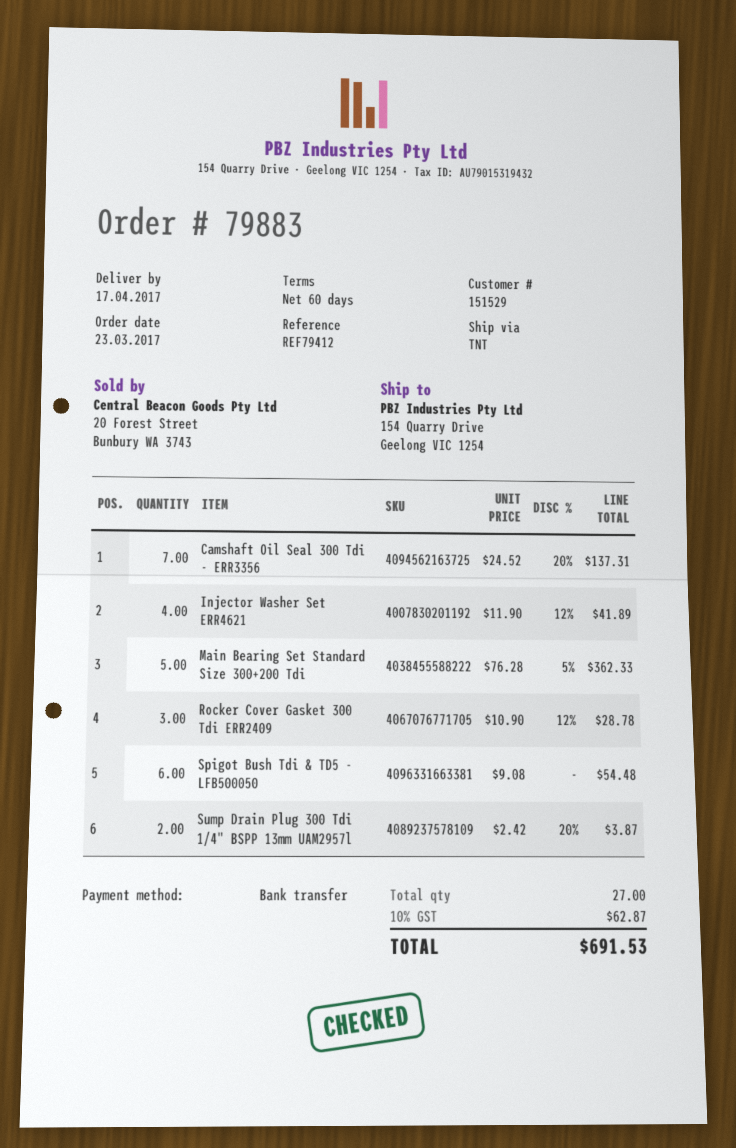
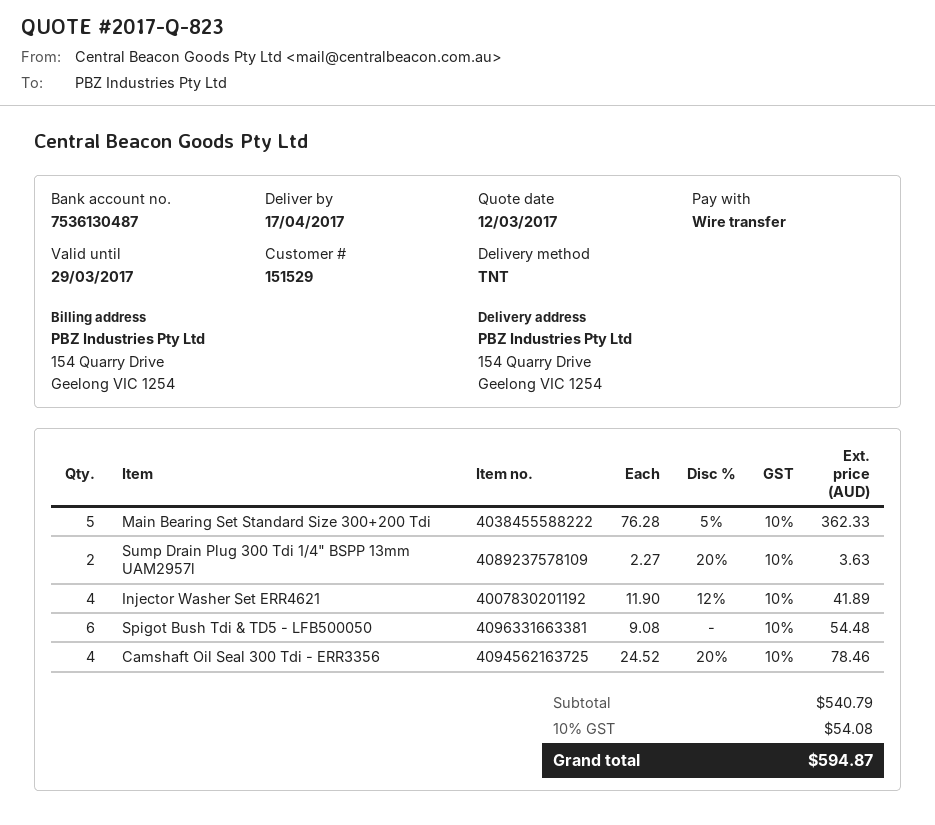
Camshaft Oil Seal 300 Tdi - ERR3356: 7 x 24.52 - 20% = 137.31 -> 4 x 24.52 - 20% = 78.46
Rocker Cover Gasket 300 Tdi ERR2409: 3 x 10.90 - 12% = 28.78 -> none
Sump Drain Plug 300 Tdi 1/4" BSPP 13mm UAM2957l: 2 x 2.42 - 20% = 3.87 -> 2 x 2.27 - 20% = 3.63
tax: 10% = 62.87 -> 10% = 54.08
total: 691.53 -> 594.87

